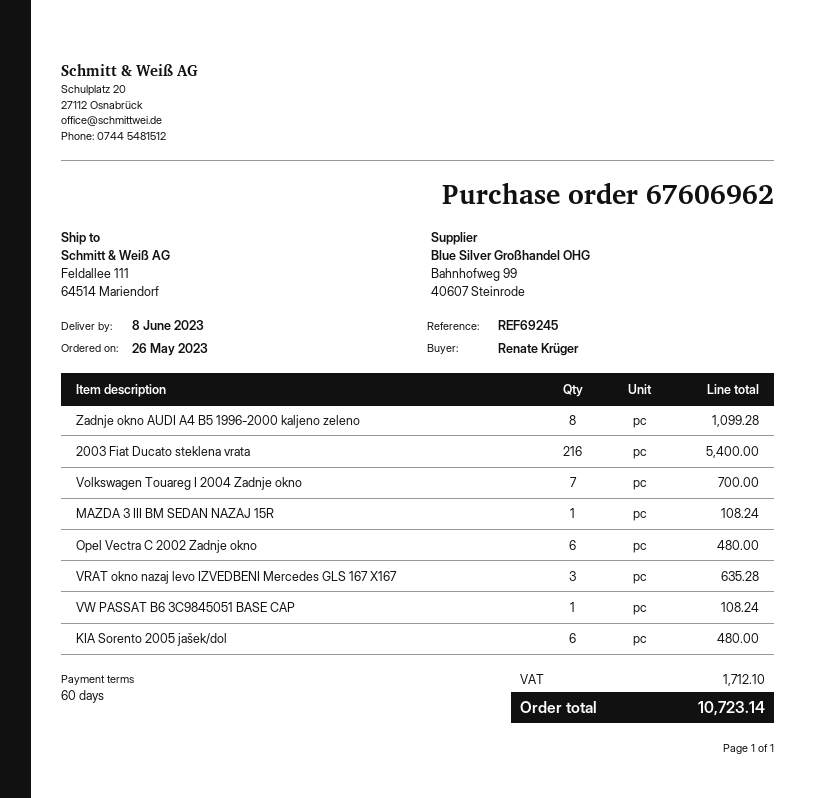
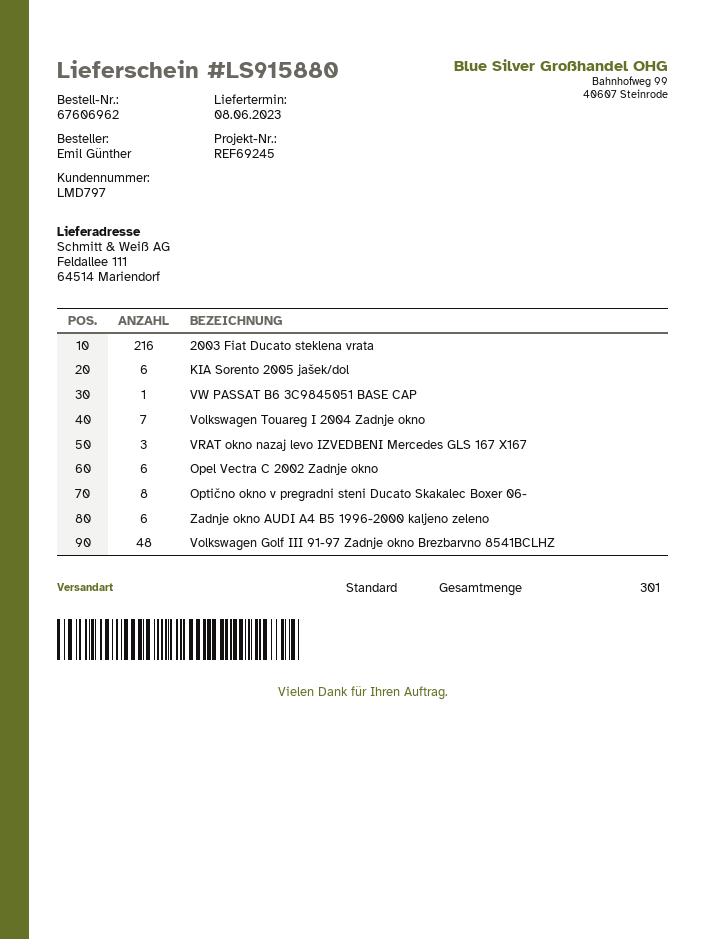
ordered by: Renate Krüger -> Emil Günther
Zadnje okno AUDI A4 B5 1996-2000 kaljeno zeleno: 8 -> 6
MAZDA 3 III BM SEDAN NAZAJ 15R: 1 -> none
Optično okno v pregradni steni Ducato Skakalec Boxer 06-: none -> 8
Volkswagen Golf III 91-97 Zadnje okno Brezbarvno 8541BCLHZ: none -> 48

